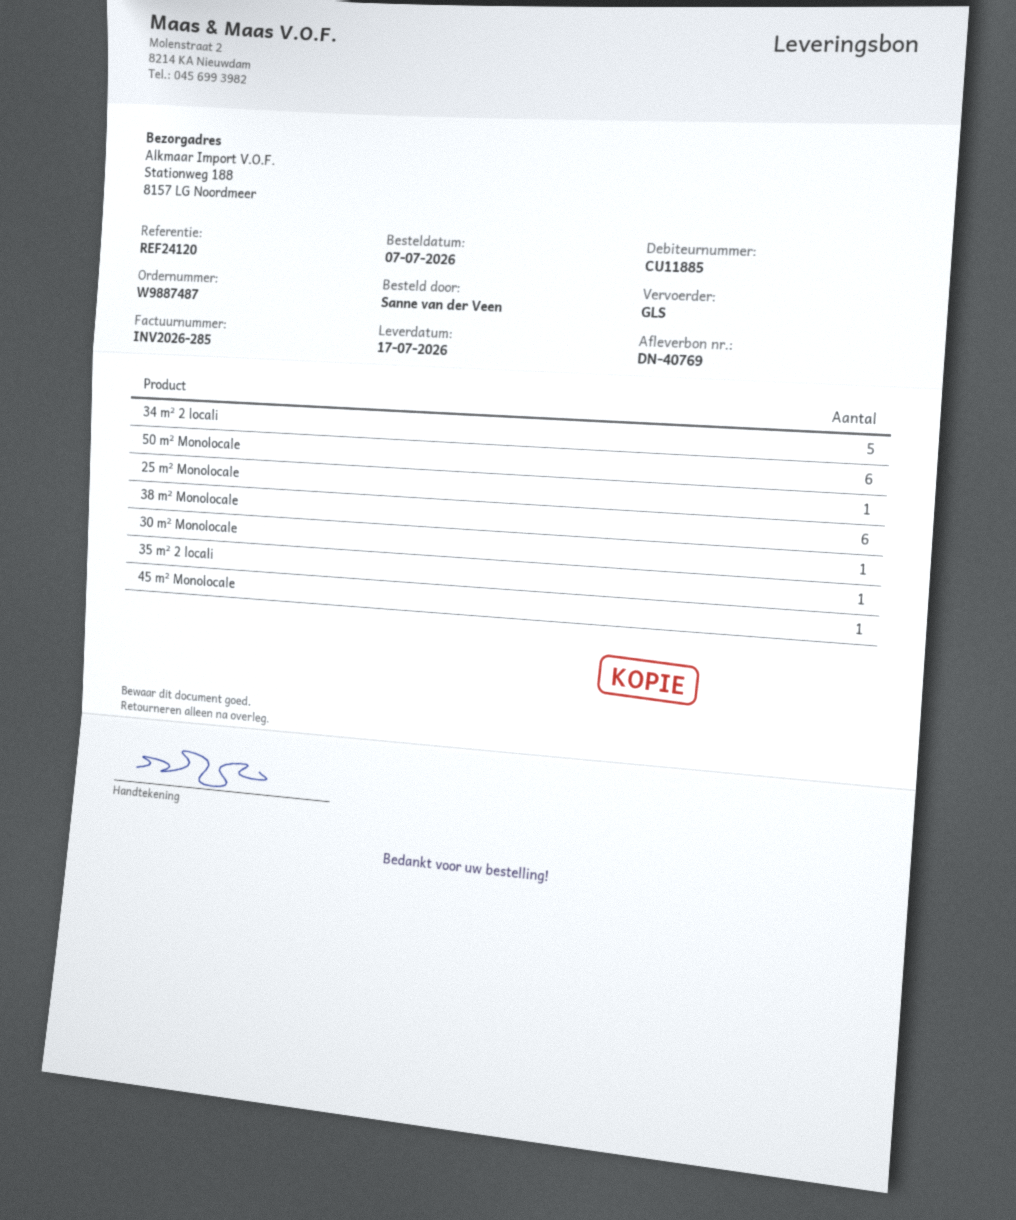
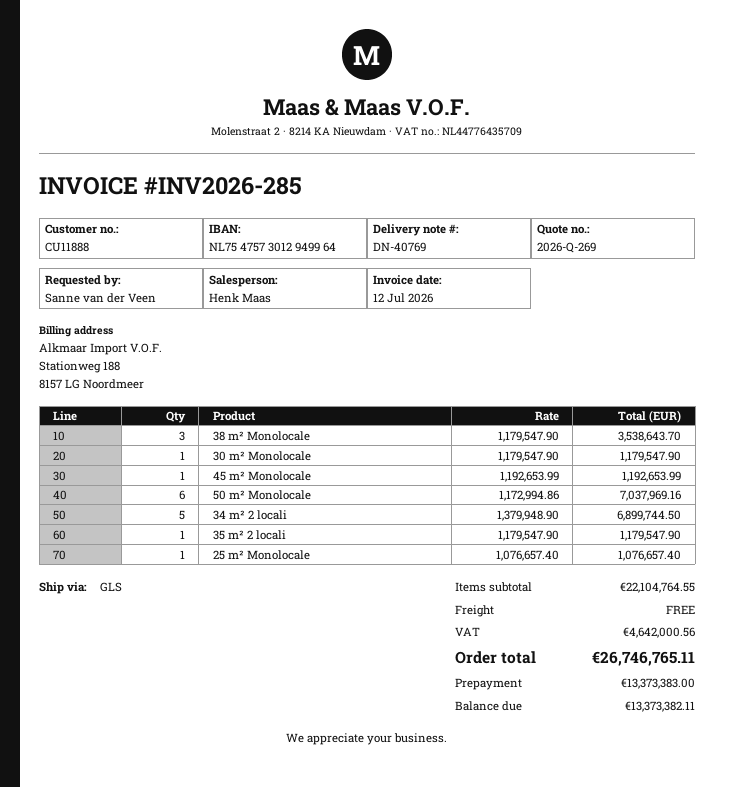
customer number: CU11885 -> CU11888
38 m² Monolocale: 6 -> 3

